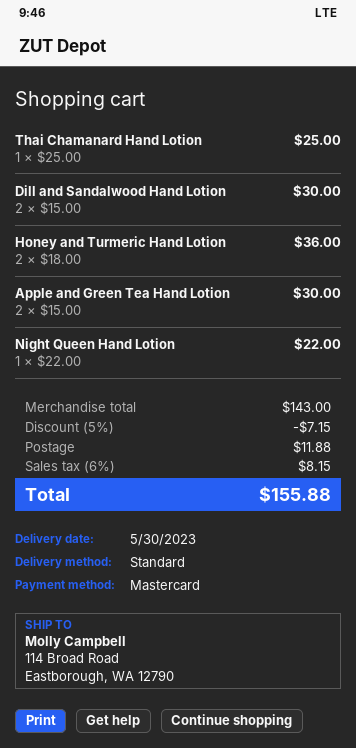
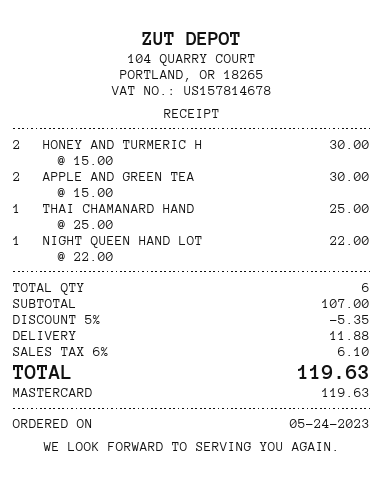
Dill and Sandalwood Hand Lotion: 2 x 15.00 = 30.00 -> none
Honey and Turmeric Hand Lotion: 2 x 18.00 = 36.00 -> 2 x 15.00 = 30.00
subtotal: 143.00 -> 107.00
discount: 5% = 7.15 -> 5% = 5.35
tax: 6% = 8.15 -> 6% = 6.10
total: 155.88 -> 119.63

